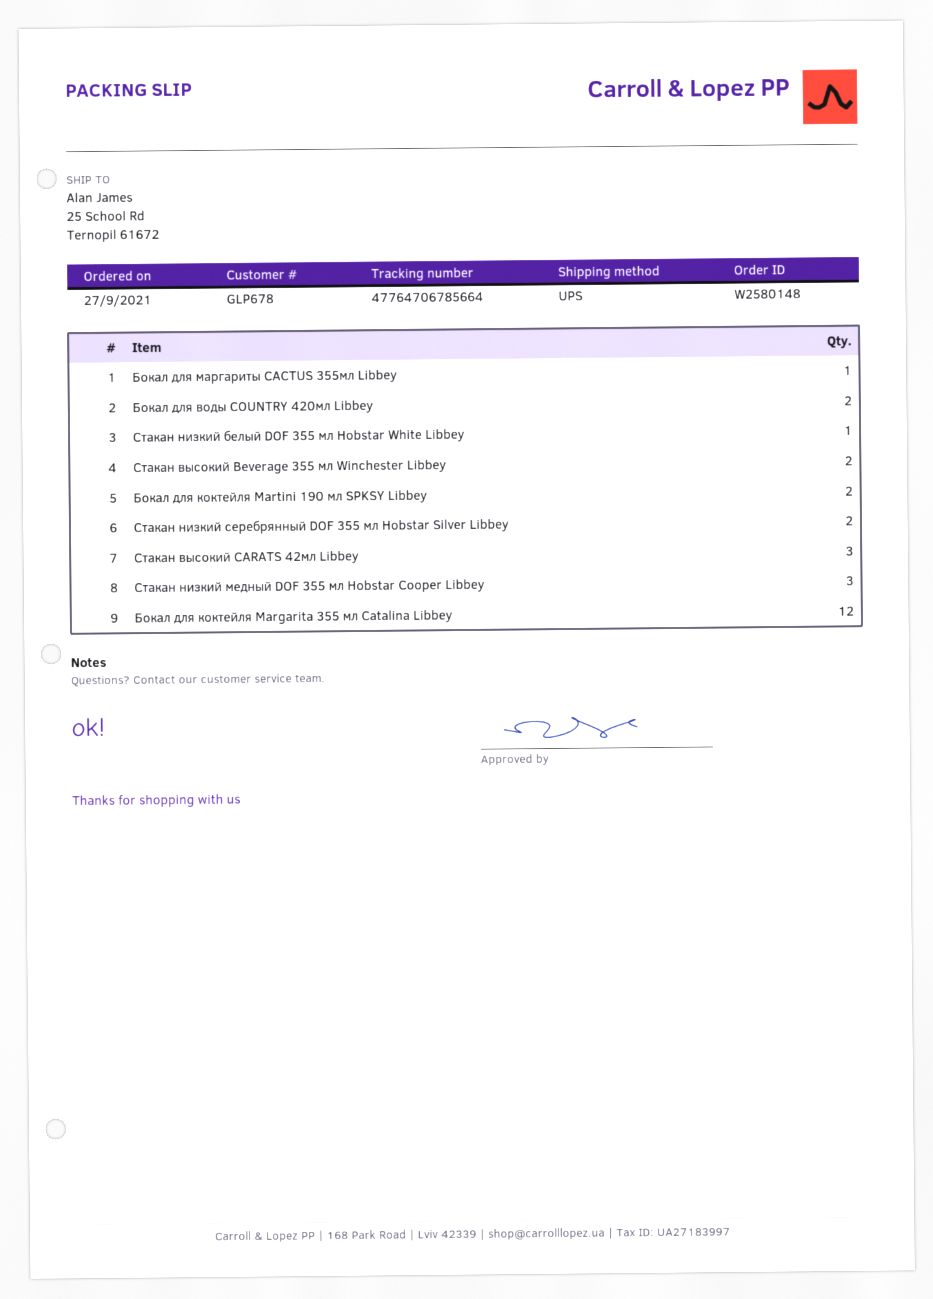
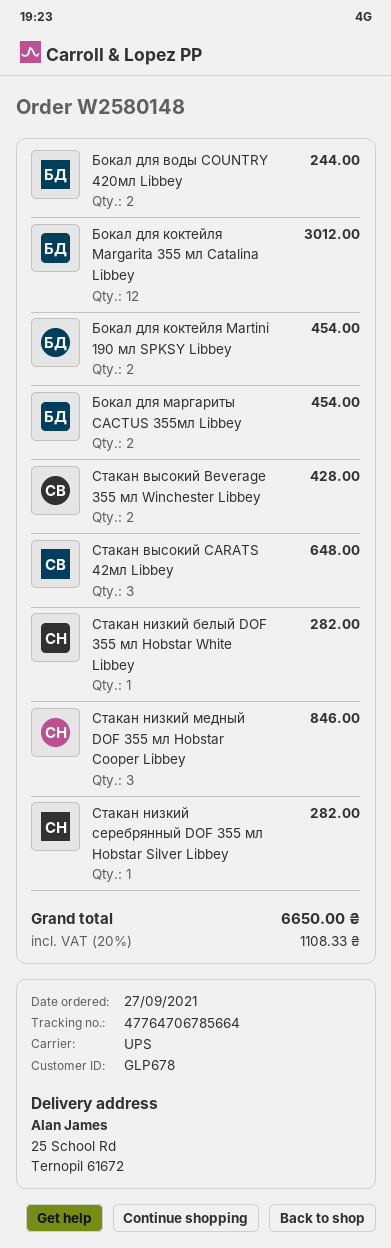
Бокал для маргариты CACTUS 355мл Libbey: 1 -> 2
Стакан низкий серебрянный DOF 355 мл Hobstar Silver Libbey: 2 -> 1

